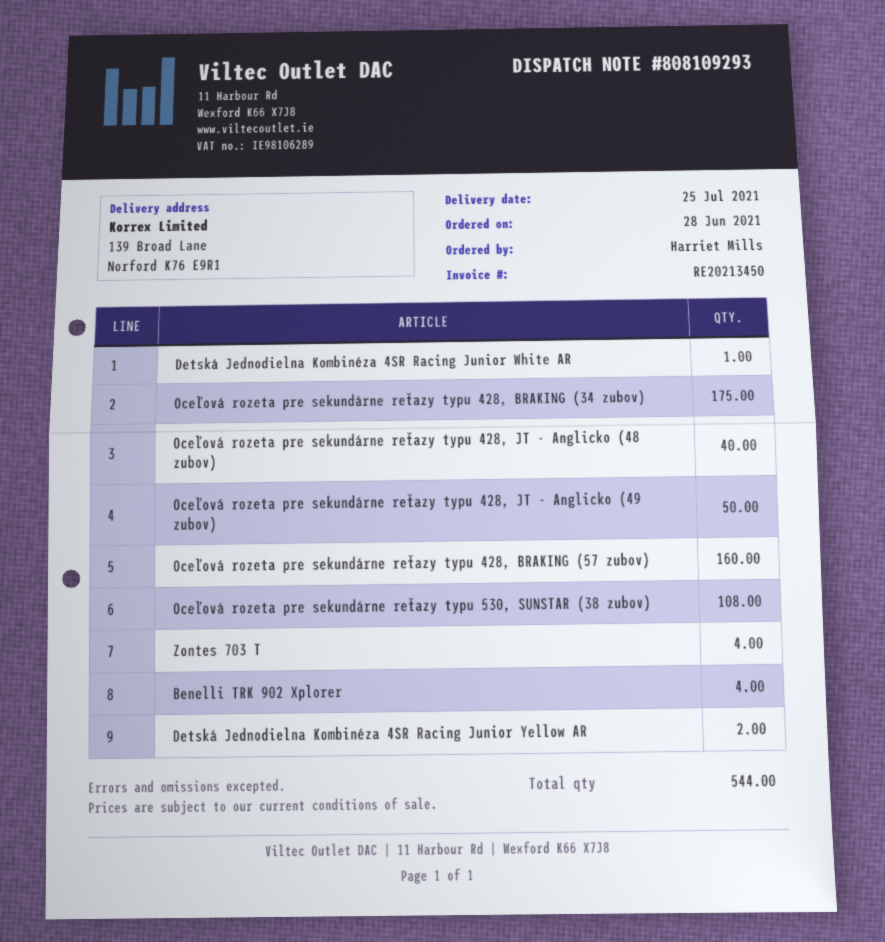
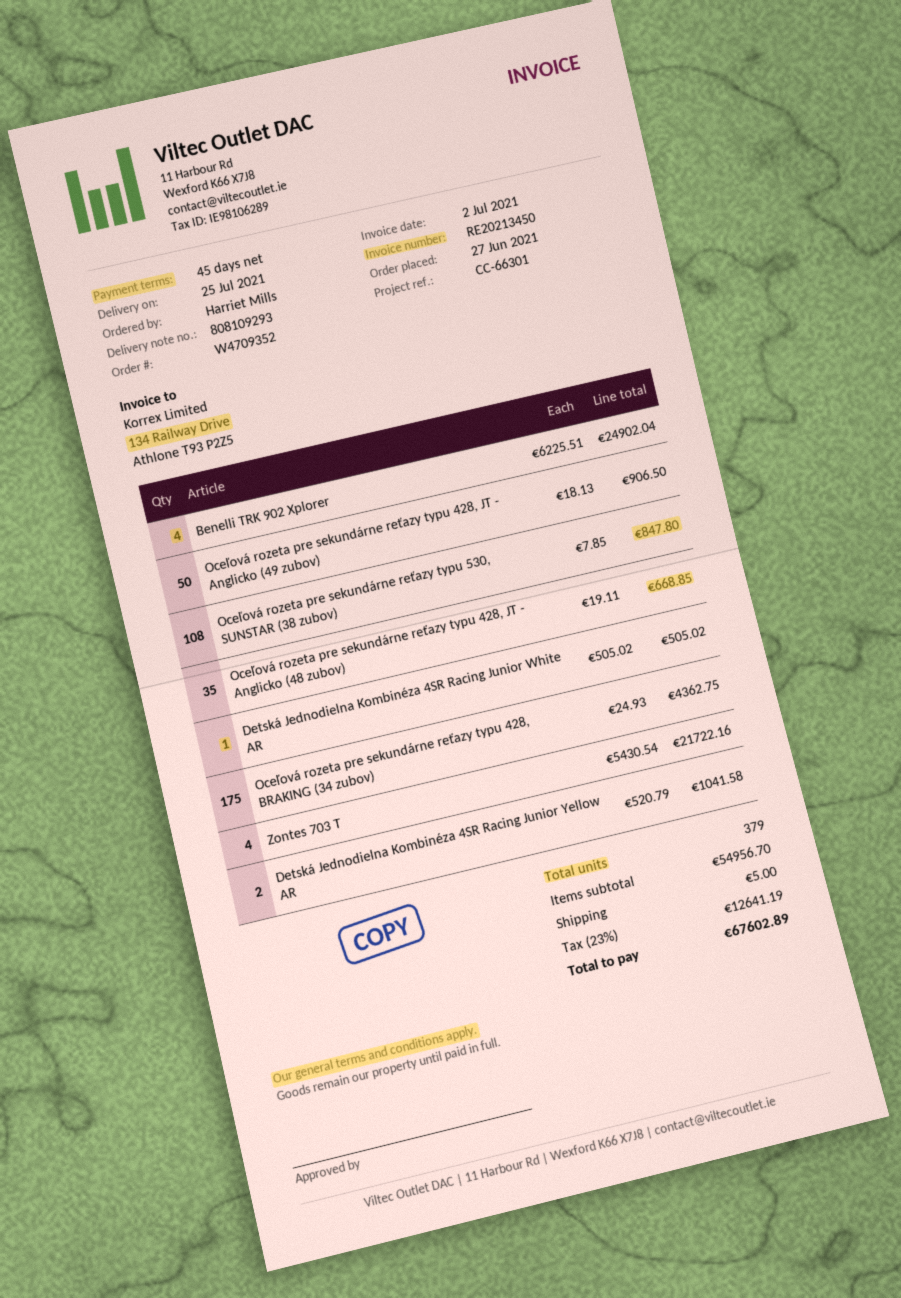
order date: 2021-06-28 -> 2021-06-27
Oceľová rozeta pre sekundárne reťazy typu 428, JT - Anglicko (48 zubov): 40 -> 35
Oceľová rozeta pre sekundárne reťazy typu 428, BRAKING (57 zubov): 160 -> none
total quantity: 544 -> 379

